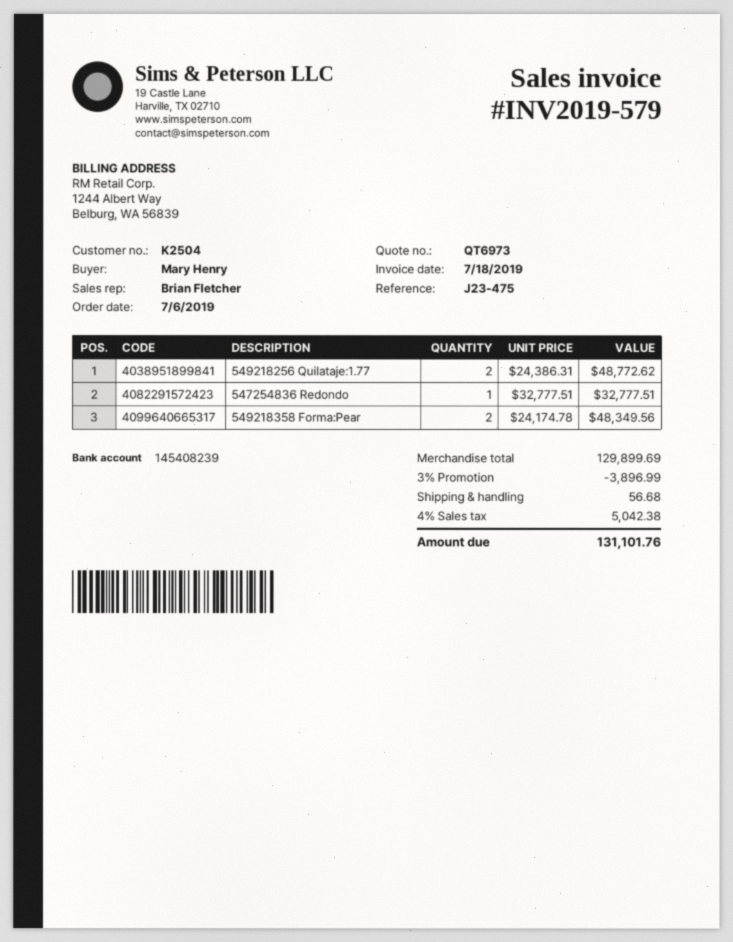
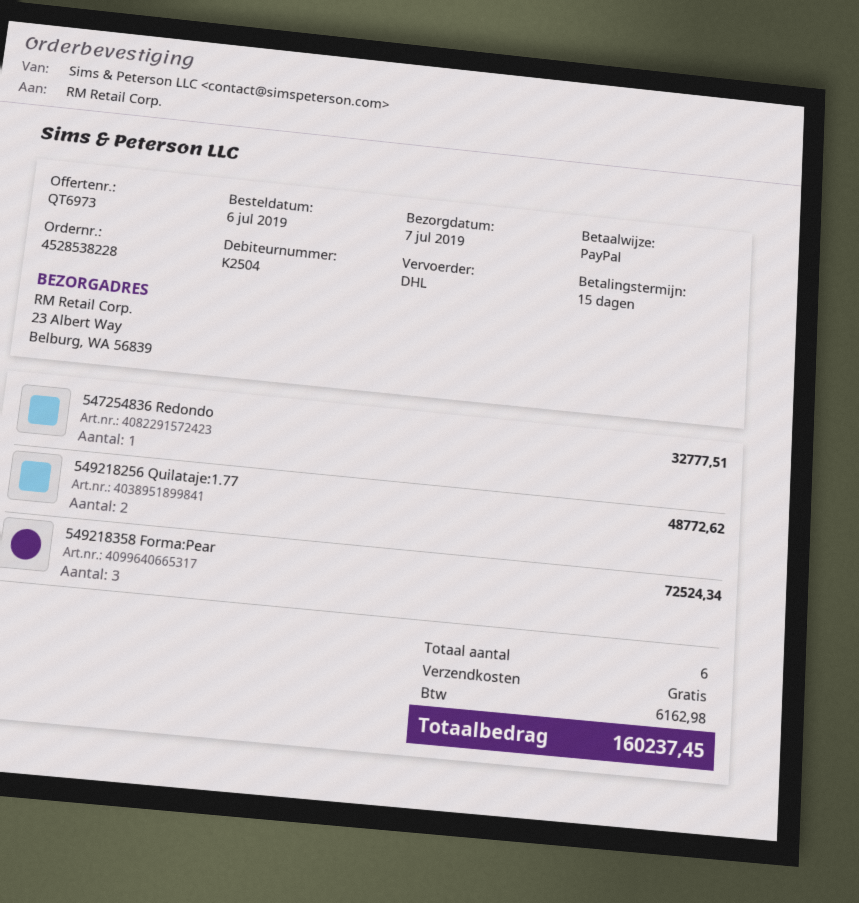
549218358 Forma:Pear: 2 for 48349.56 -> 3 for 72524.34
discount: 3% = 3896.99 -> none
shipping: 56.68 -> 0.00
tax: 5042.38 -> 6162.98
total: 131101.76 -> 160237.45

